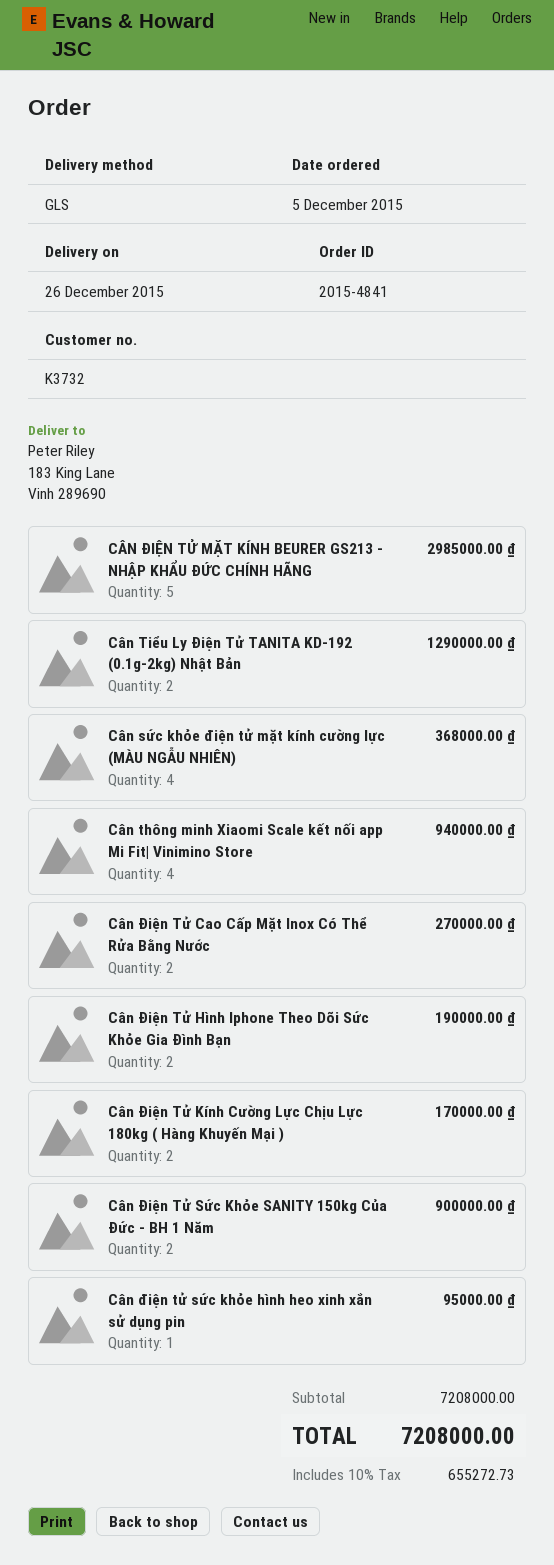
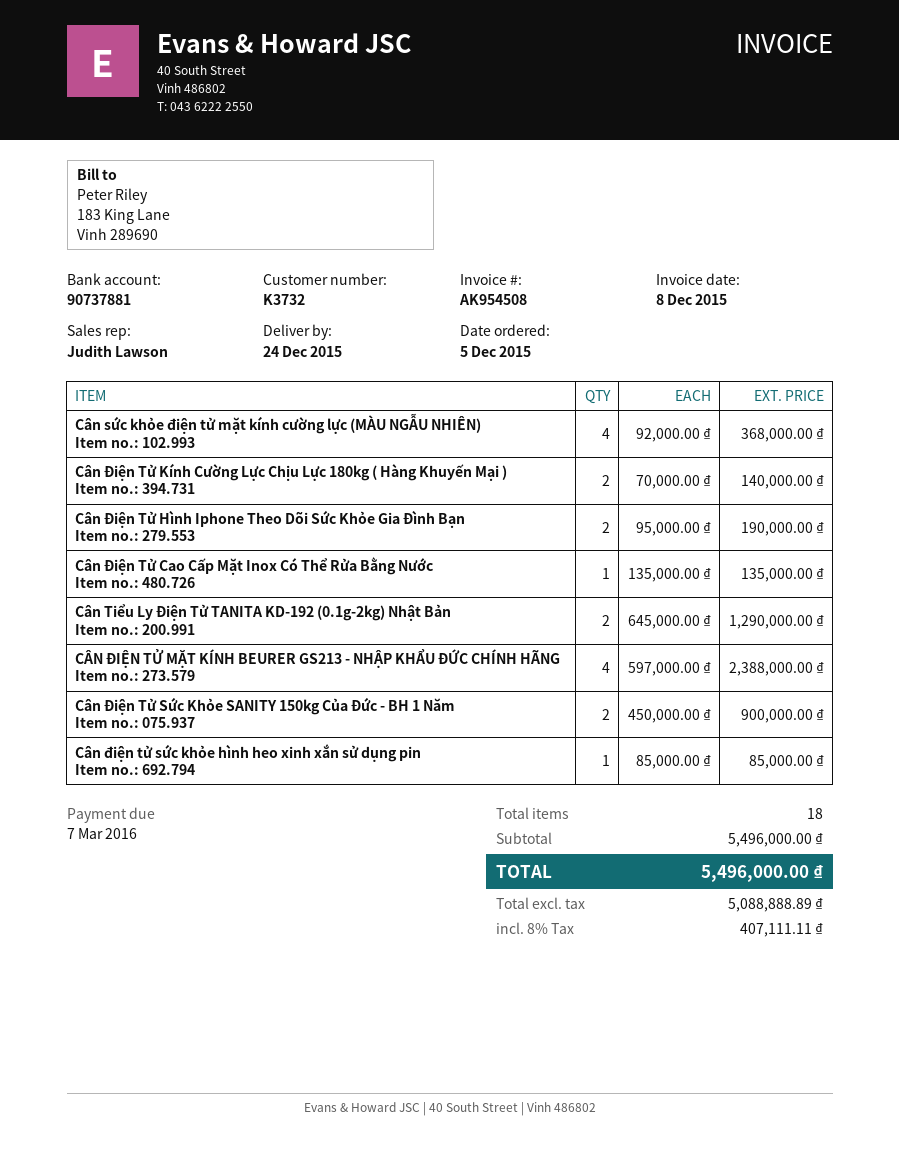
delivery date: 2015-12-26 -> 2015-12-24
CÂN ĐIỆN TỬ MẶT KÍNH BEURER GS213 - NHẬP KHẨU ĐỨC CHÍNH HÃNG: 5 for 2985000.00 -> 4 for 2388000.00
Cân thông minh Xiaomi Scale kết nối app Mi Fit| Vinimino Store: 4 for 940000.00 -> none
Cân Điện Tử Cao Cấp Mặt Inox Có Thể Rửa Bằng Nước: 2 for 270000.00 -> 1 for 135000.00
Cân Điện Tử Kính Cường Lực Chịu Lực 180kg ( Hàng Khuyến Mại ): 2 for 170000.00 -> 2 for 140000.00
Cân điện tử sức khỏe hình heo xinh xắn sử dụng pin: 1 for 95000.00 -> 1 for 85000.00
subtotal: 7208000.00 -> 5496000.00
tax: 10% = 655272.73 -> 8% = 407111.11
total: 7208000.00 -> 5496000.00

